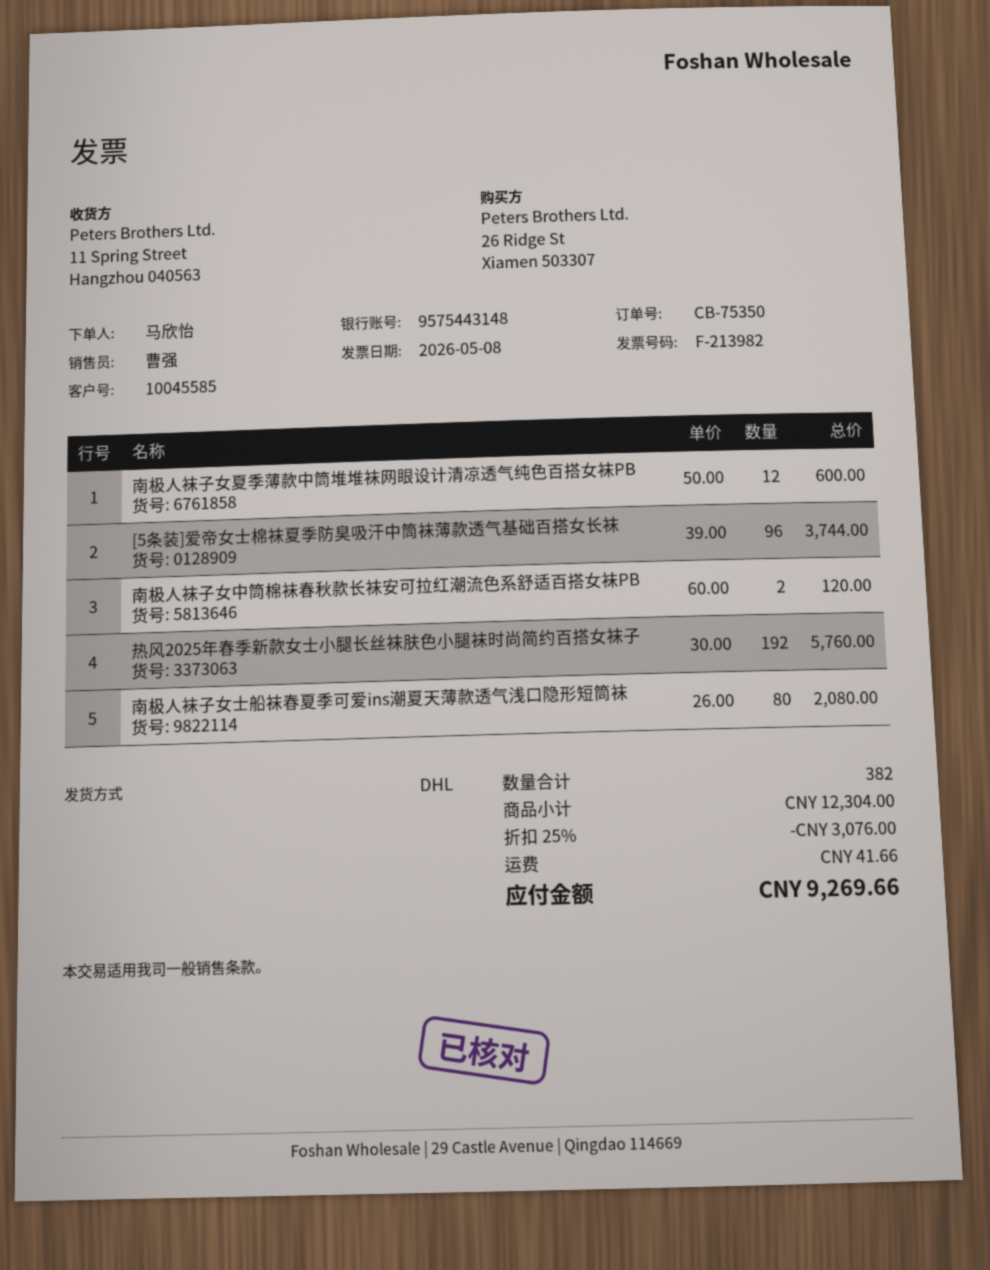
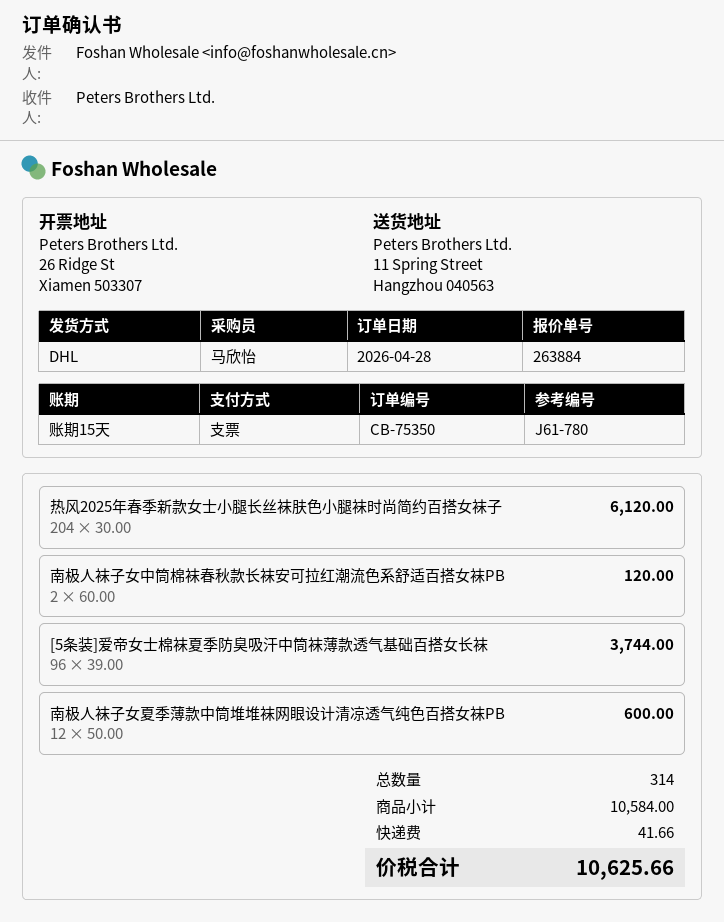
热风2025年春季新款女士小腿长丝袜肤色小腿袜时尚简约百搭女袜子: 192 x 30.00 = 5760.00 -> 204 x 30.00 = 6120.00
南极人袜子女士船袜春夏季可爱ins潮夏天薄款透气浅口隐形短筒袜: 80 x 26.00 = 2080.00 -> none
total quantity: 382 -> 314
subtotal: 12304.00 -> 10584.00
discount: 25% = 3076.00 -> none
total: 9269.66 -> 10625.66

